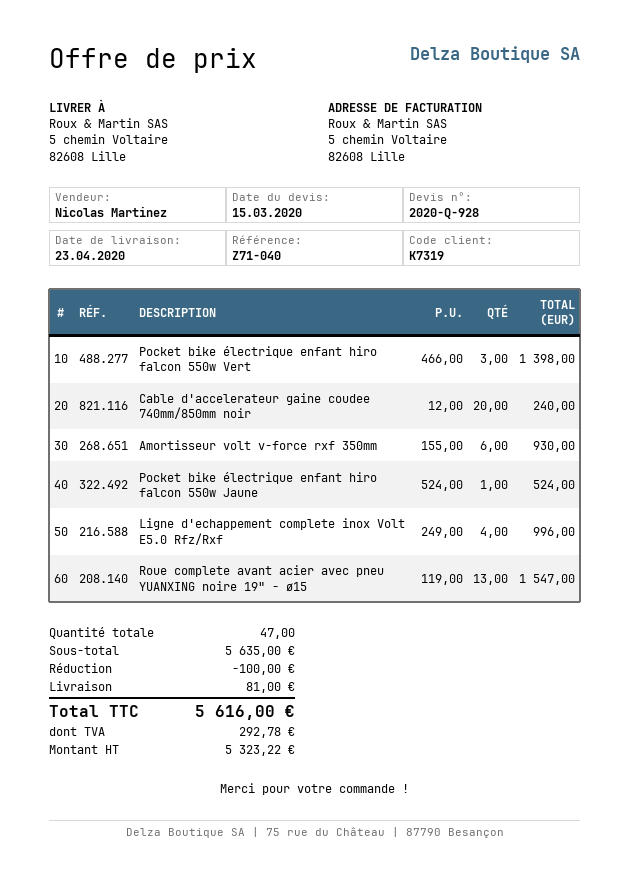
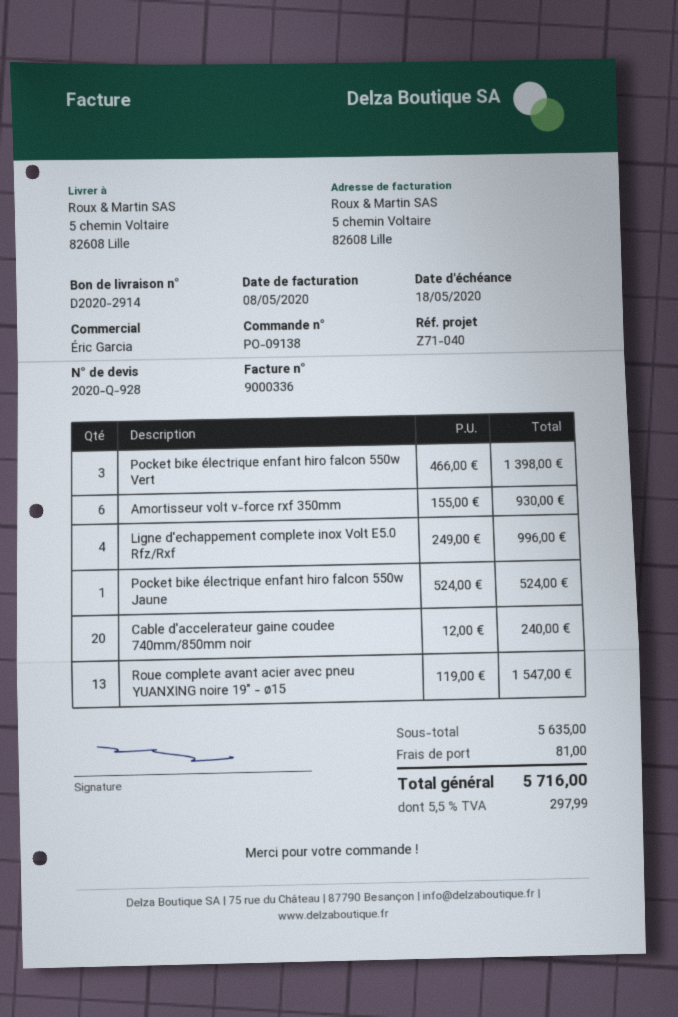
sales rep: Nicolas Martinez -> Éric Garcia
discount: 100.00 -> none
tax: 292.78 -> 297.99
total: 5616.00 -> 5716.00

